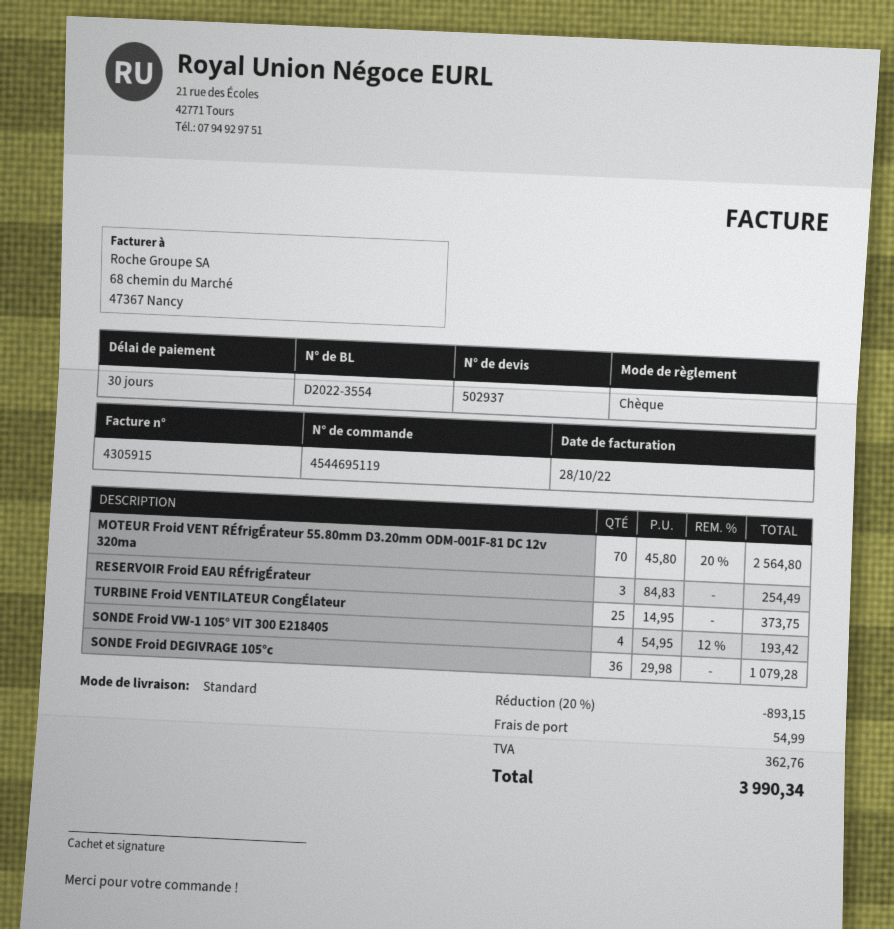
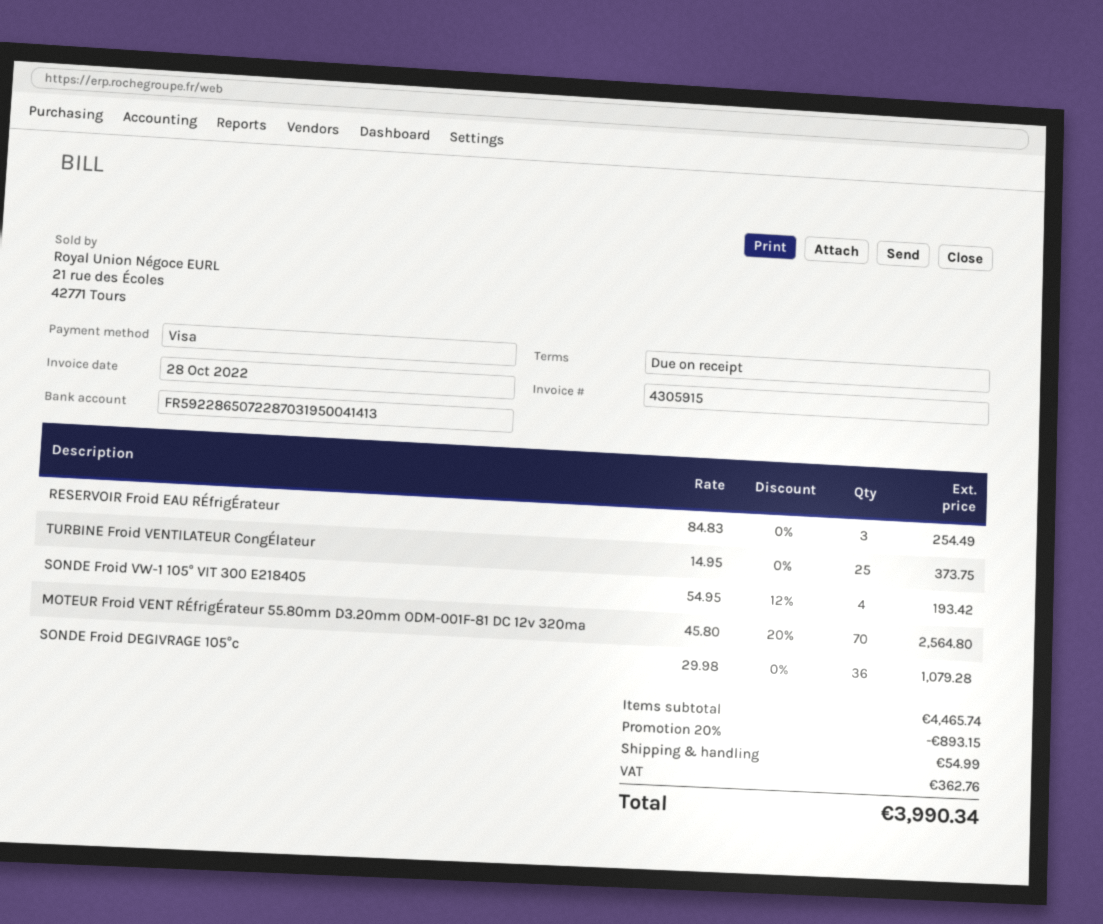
payment terms: 30 days -> on receipt
payment method: cheque -> Visa

